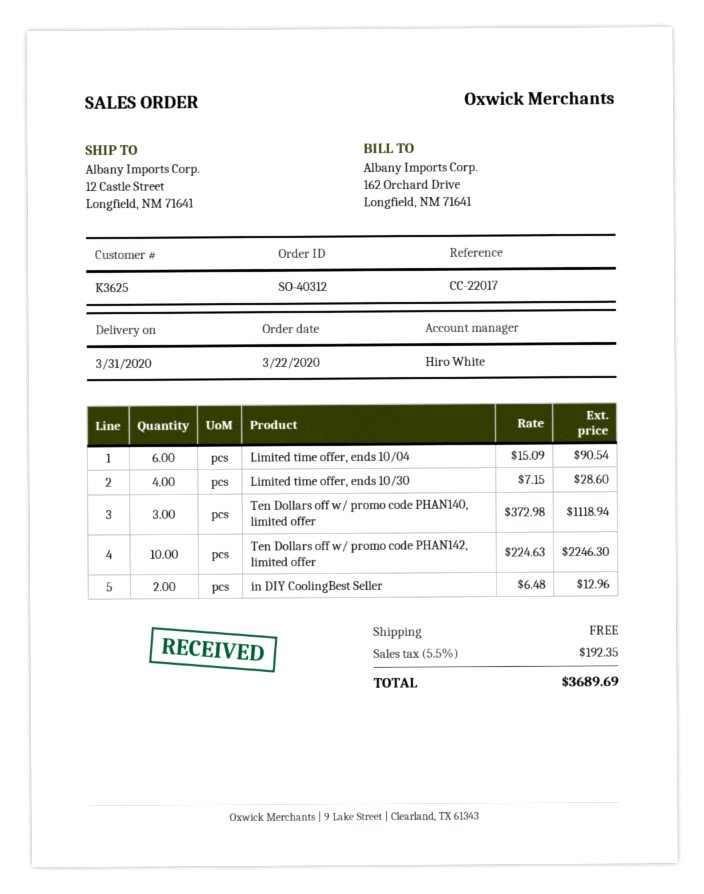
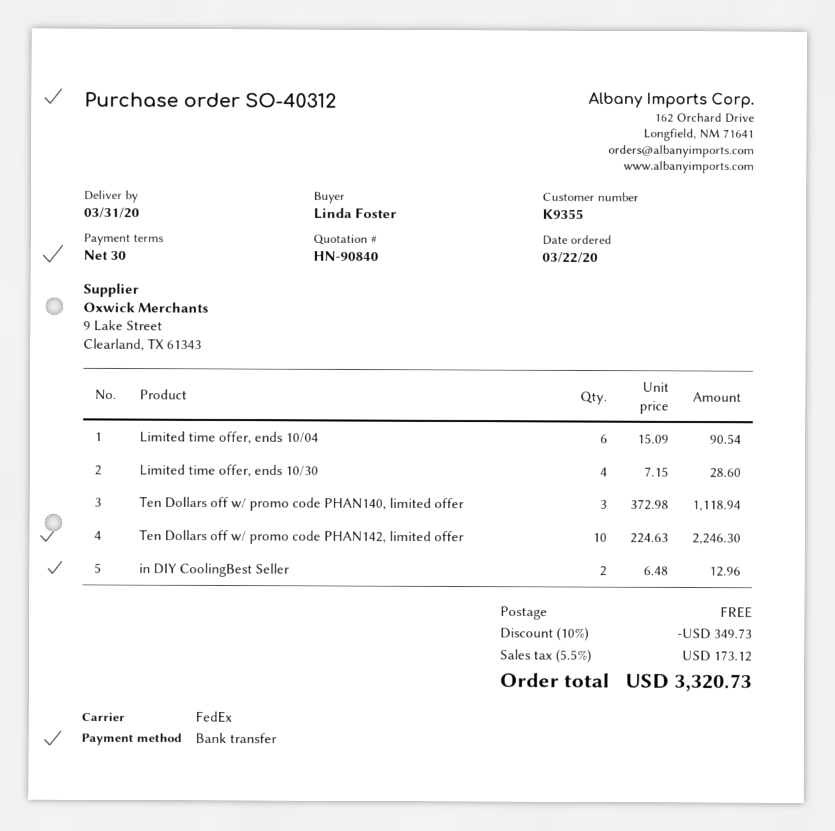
customer number: K3625 -> K9355
discount: none -> 10% = 349.73
tax: 5.5% = 192.35 -> 5.5% = 173.12
total: 3689.69 -> 3320.73

